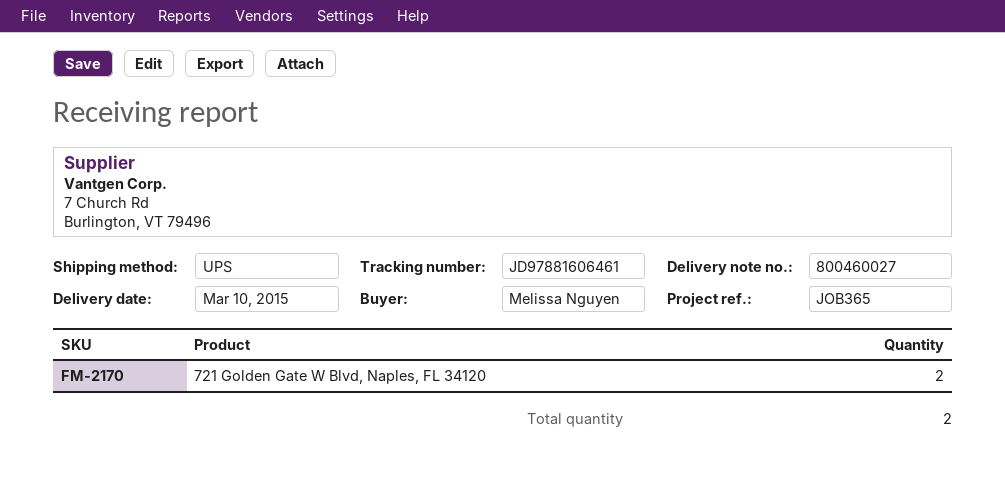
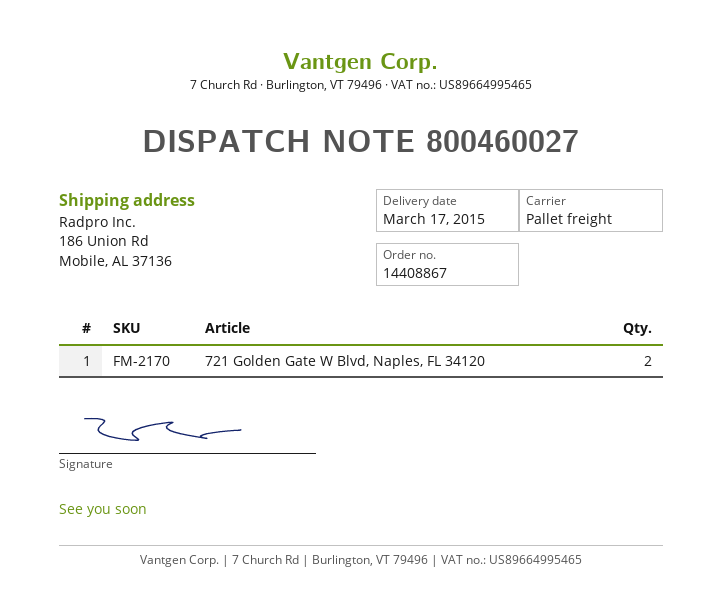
delivery date: 2015-03-10 -> 2015-03-17
shipping method: UPS -> pallet freight

